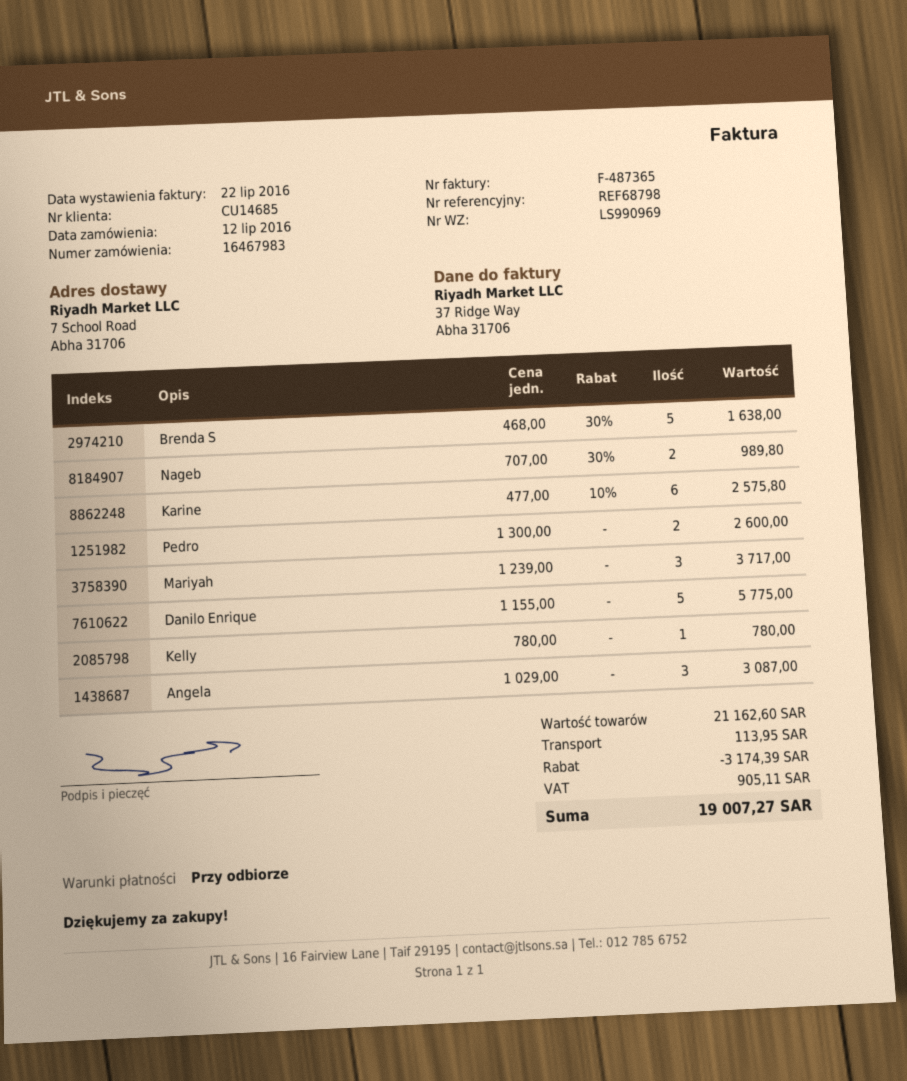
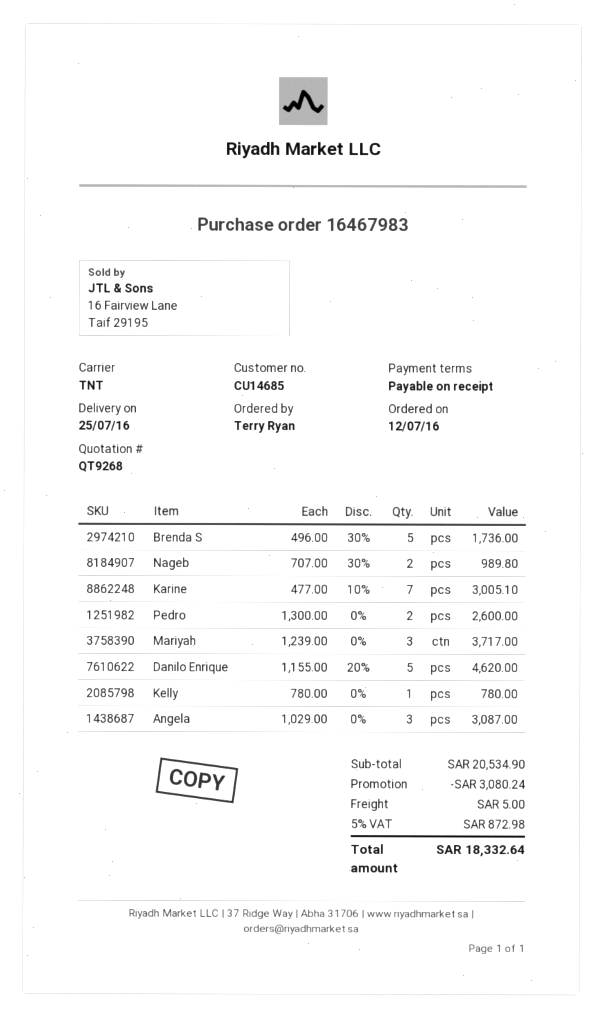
Brenda S: 5 x 468.00 - 30% = 1638.00 -> 5 x 496.00 - 30% = 1736.00
Karine: 6 x 477.00 - 10% = 2575.80 -> 7 x 477.00 - 10% = 3005.10
Danilo Enrique: 5 x 1155.00 = 5775.00 -> 5 x 1155.00 - 20% = 4620.00
subtotal: 21162.60 -> 20534.90
discount: 3174.39 -> 3080.24
shipping: 113.95 -> 5.00
tax: 905.11 -> 872.98
total: 19007.27 -> 18332.64

